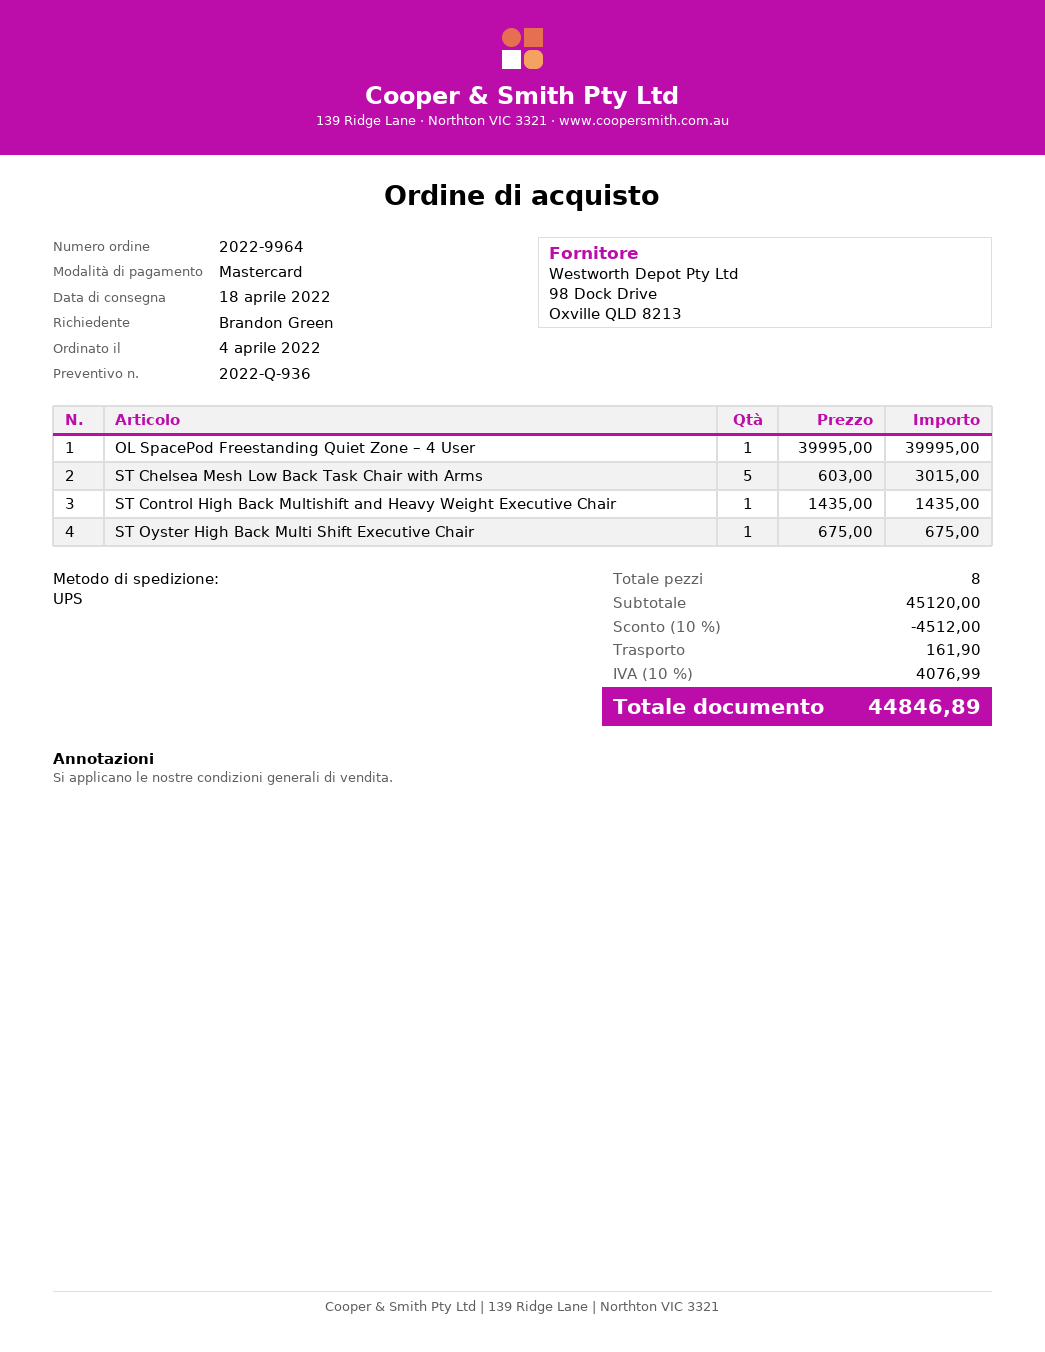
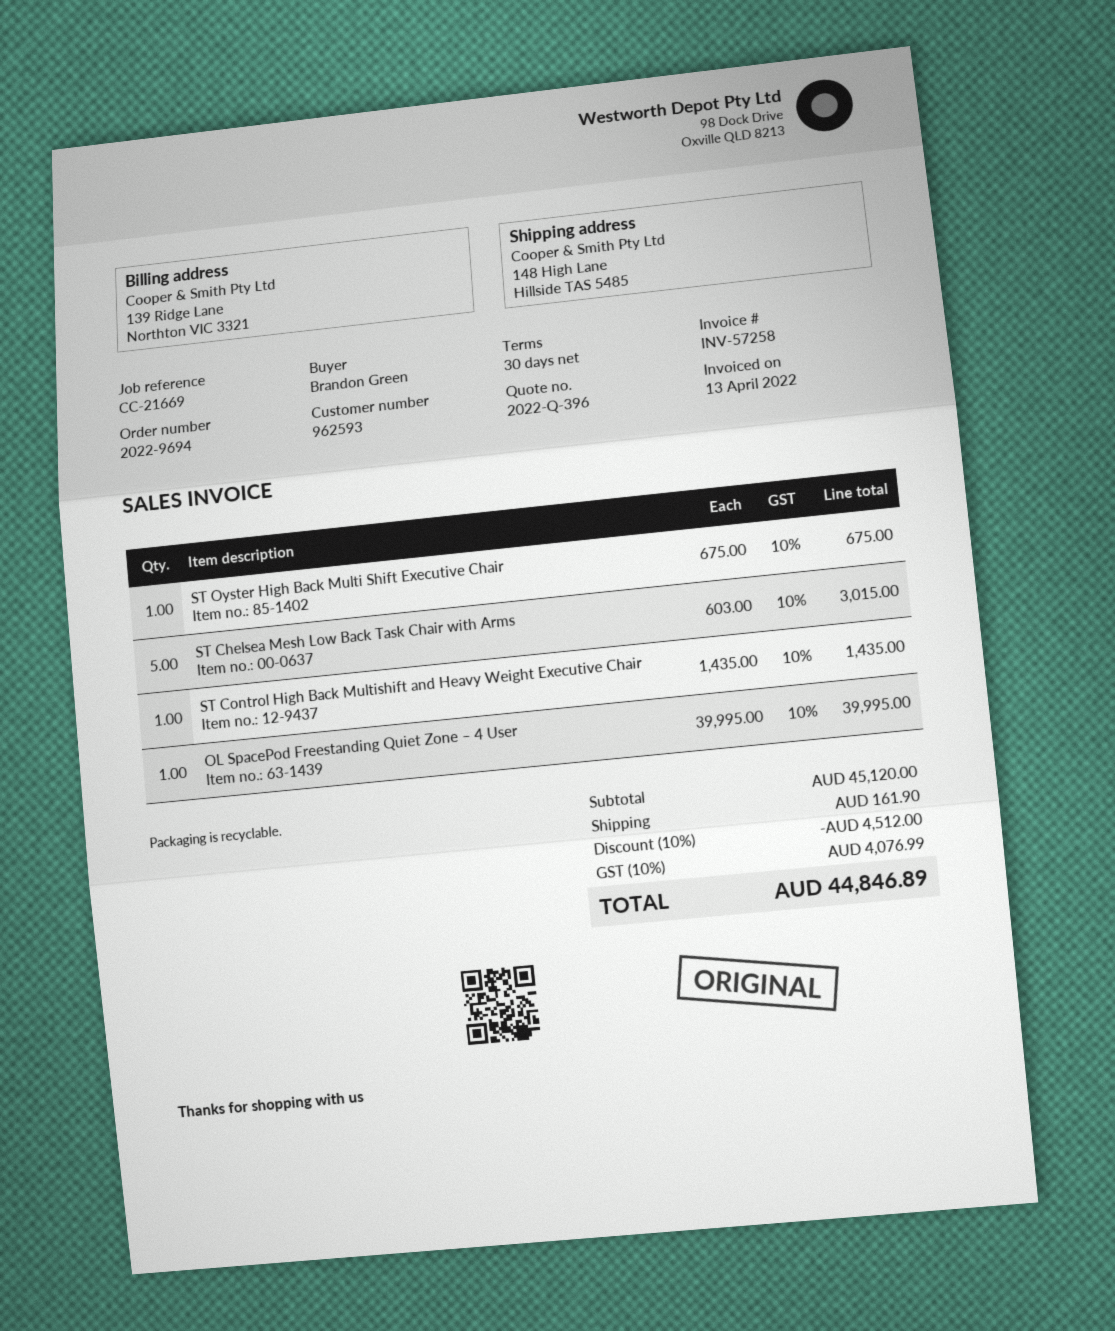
quote number: 2022-Q-936 -> 2022-Q-396
order number: 2022-9964 -> 2022-9694

